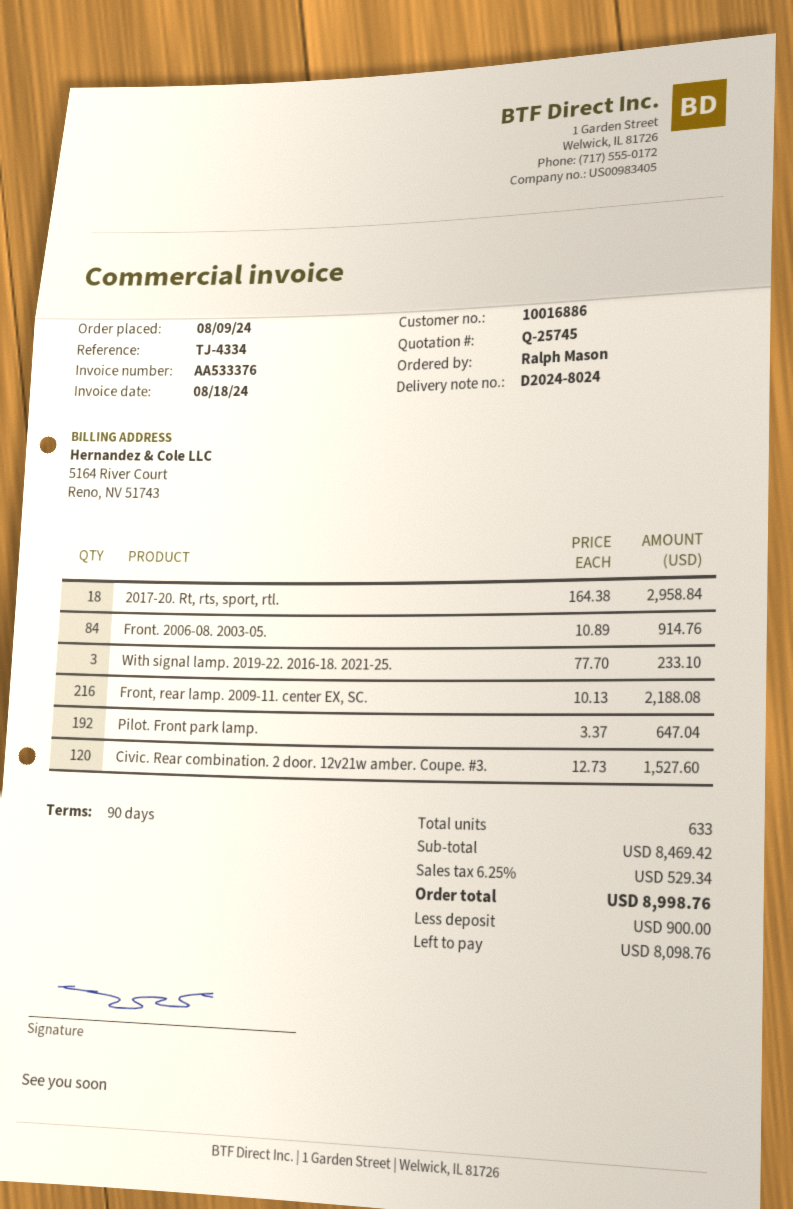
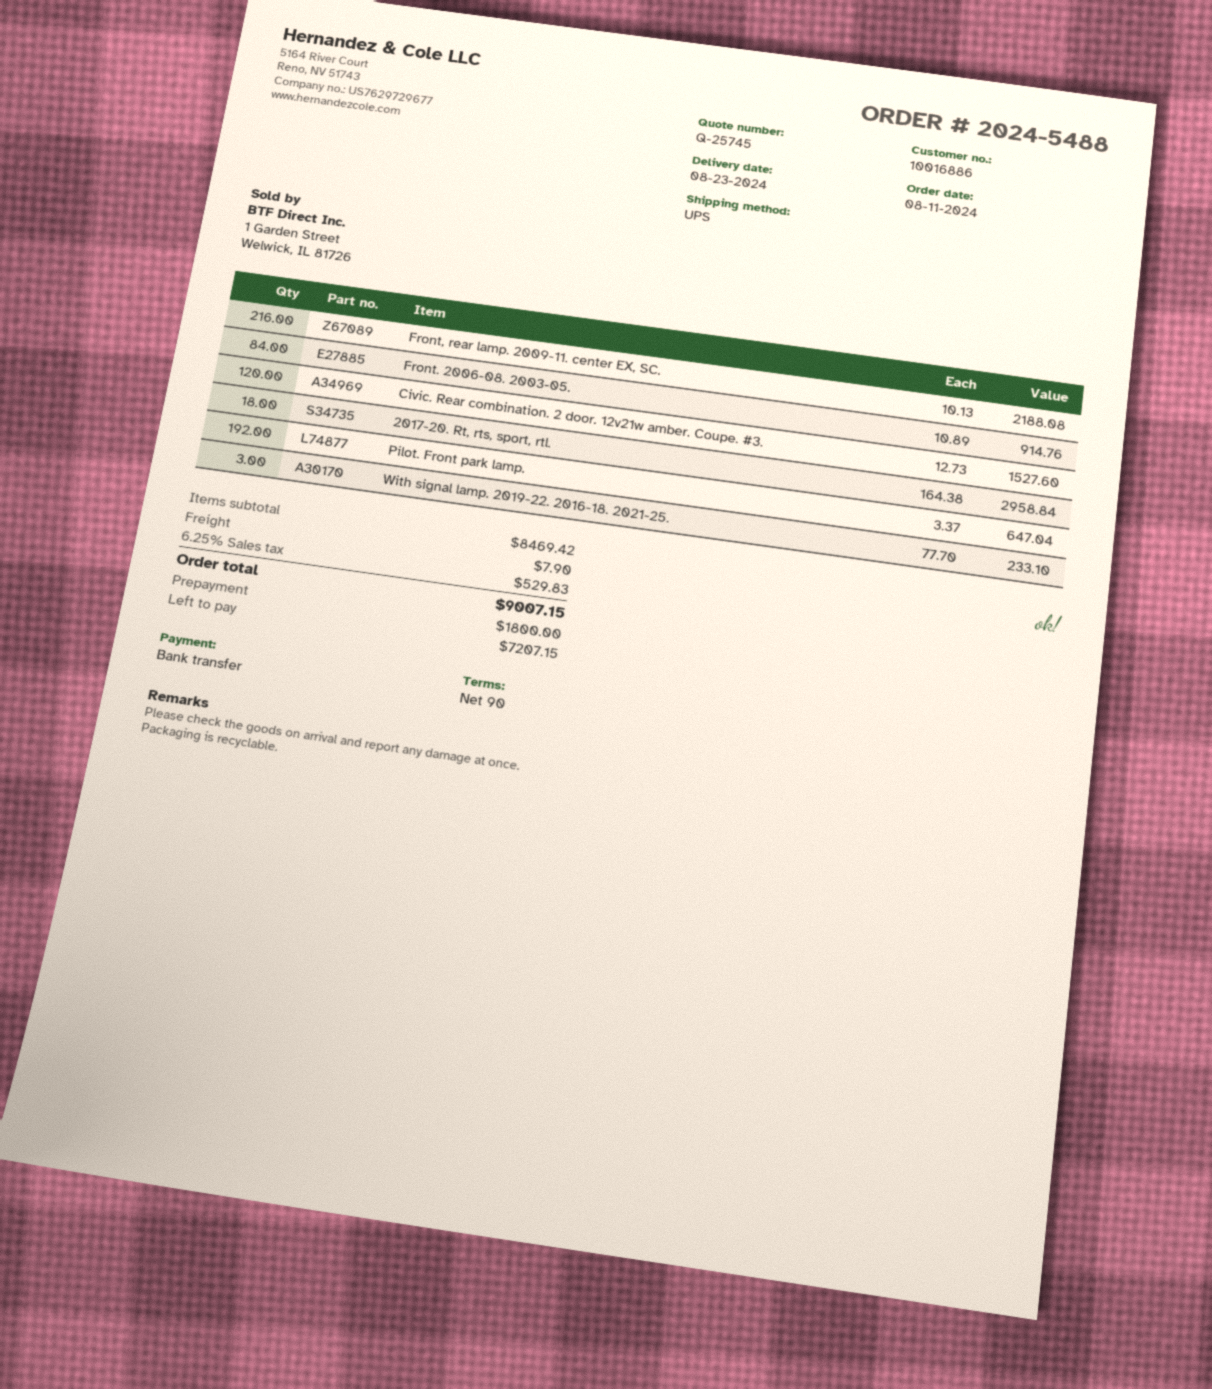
order date: 2024-08-09 -> 2024-08-11
shipping: none -> 7.90
tax: 6.25% = 529.34 -> 6.25% = 529.83
total: 8998.76 -> 9007.15
deposit: 900.00 -> 1800.00
balance: 8098.76 -> 7207.15

